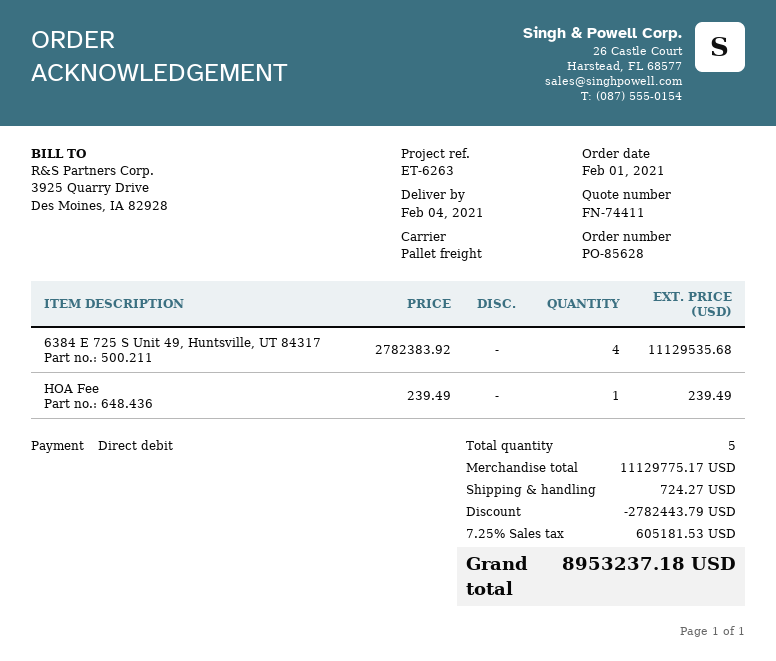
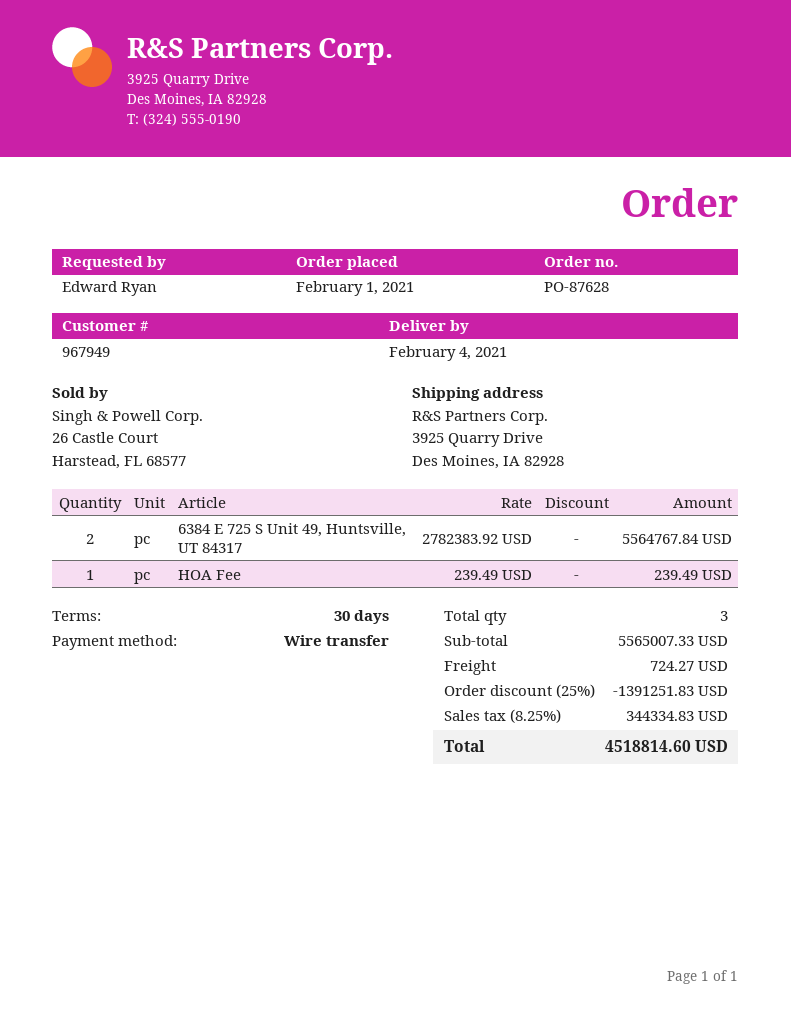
order number: PO-85628 -> PO-87628
payment method: direct debit -> bank transfer
6384 E 725 S Unit 49, Huntsville, UT 84317: 4 x 2782383.92 = 11129535.68 -> 2 x 2782383.92 = 5564767.84
total quantity: 5 -> 3
subtotal: 11129775.17 -> 5565007.33
discount: 2782443.79 -> 1391251.83
tax: 7.25% = 605181.53 -> 8.25% = 344334.83
total: 8953237.18 -> 4518814.60

